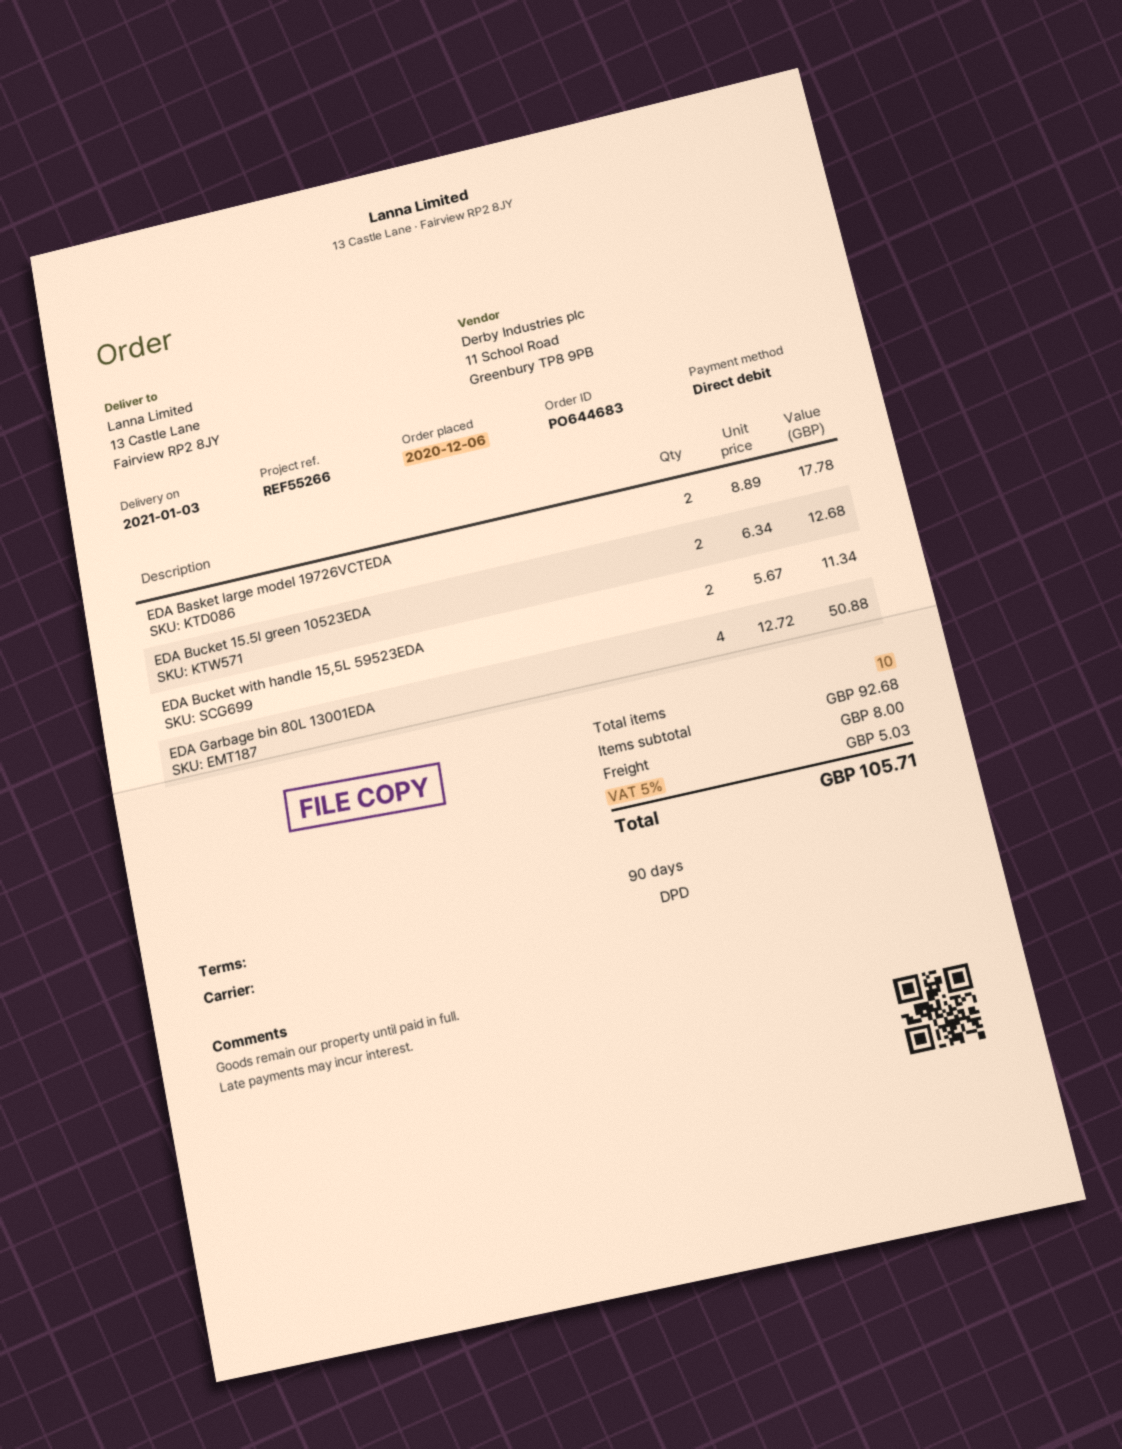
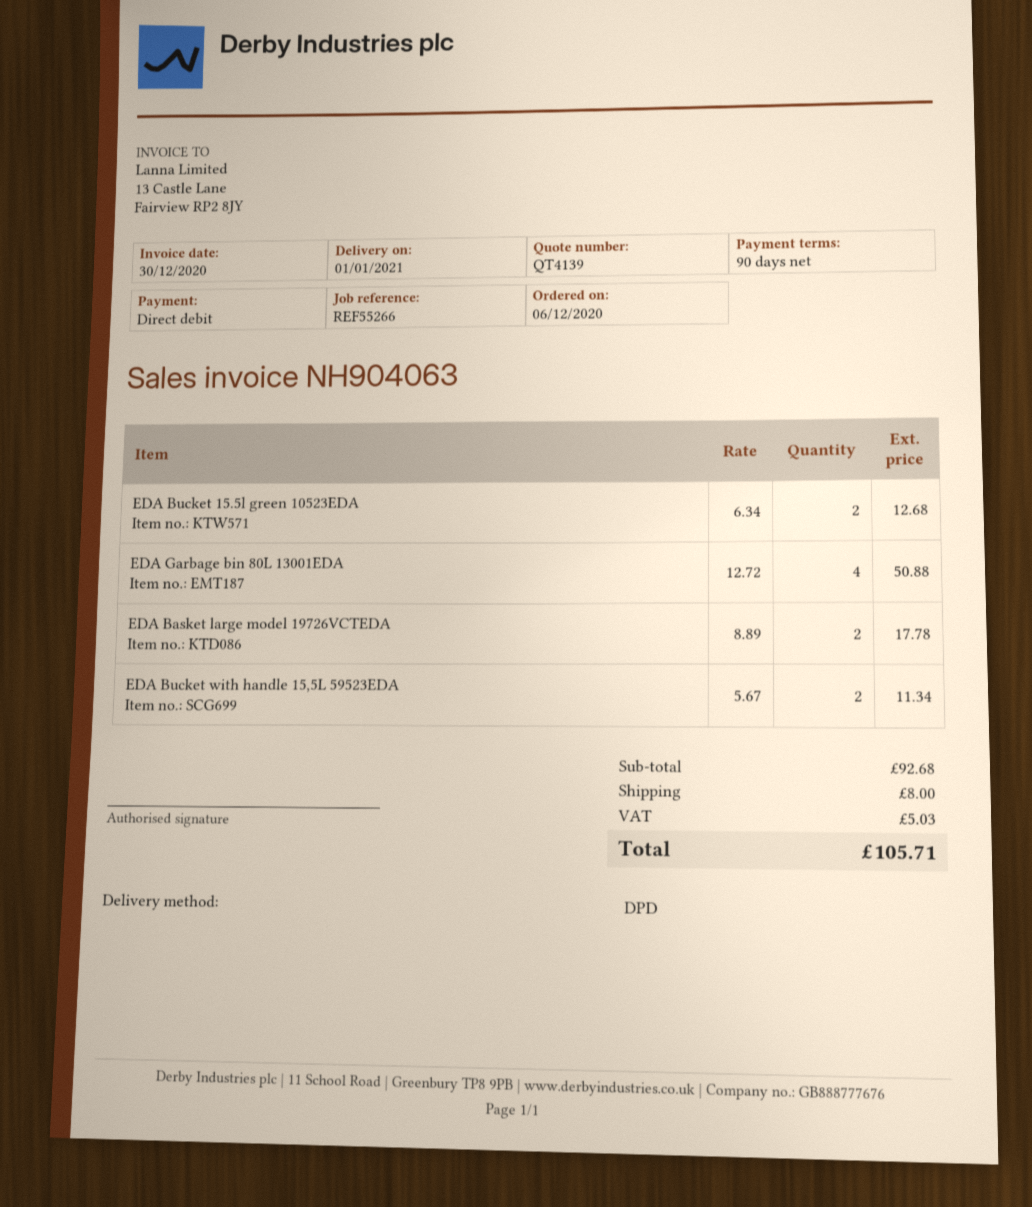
delivery date: 2021-01-03 -> 2021-01-01

